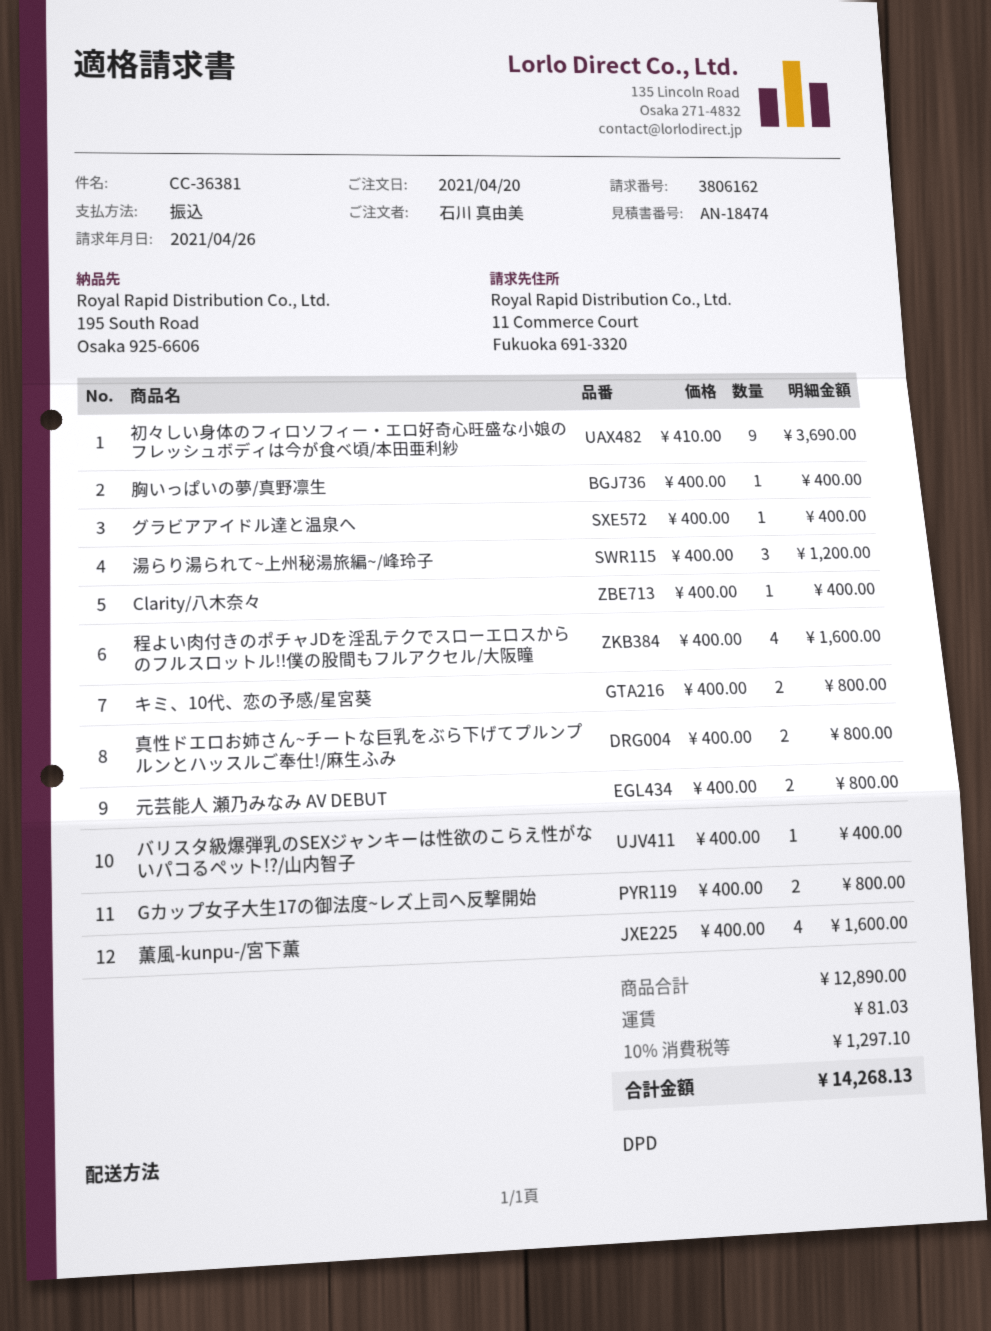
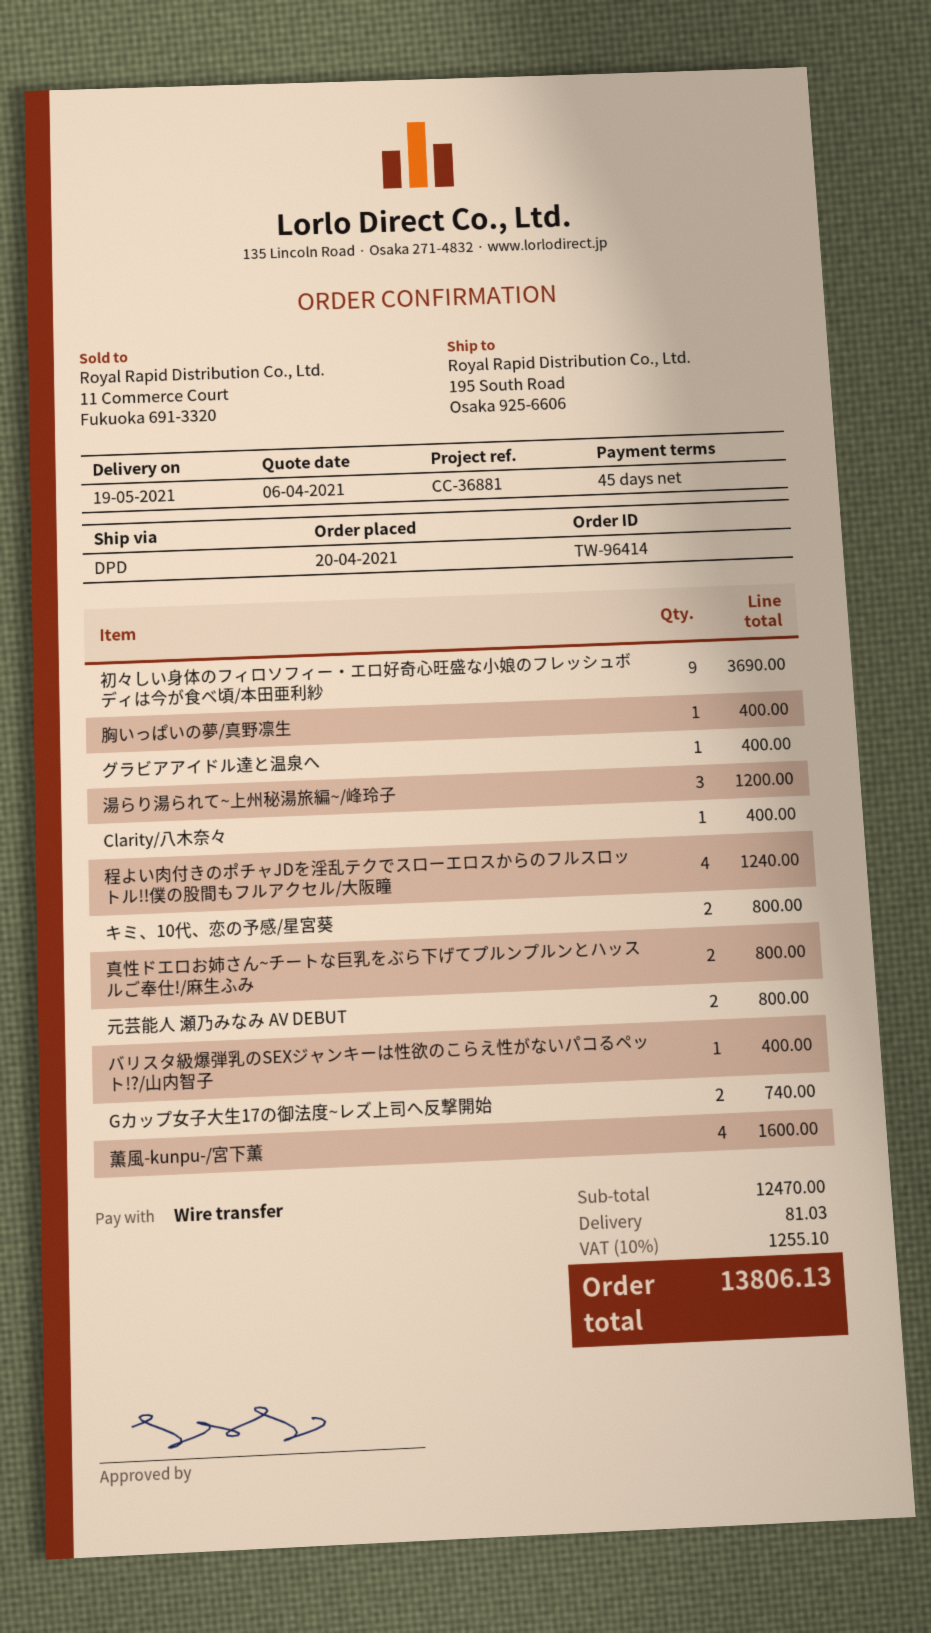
reference: CC-36381 -> CC-36881
程よい肉付きのポチャJDを淫乱テクでスローエロスからのフルスロットル!!僕の股間もフルアクセル/大阪瞳: 4 for 1600.00 -> 4 for 1240.00
Gカップ女子大生17の御法度~レズ上司へ反撃開始: 2 for 800.00 -> 2 for 740.00
subtotal: 12890.00 -> 12470.00
tax: 10% = 1297.10 -> 10% = 1255.10
total: 14268.13 -> 13806.13

